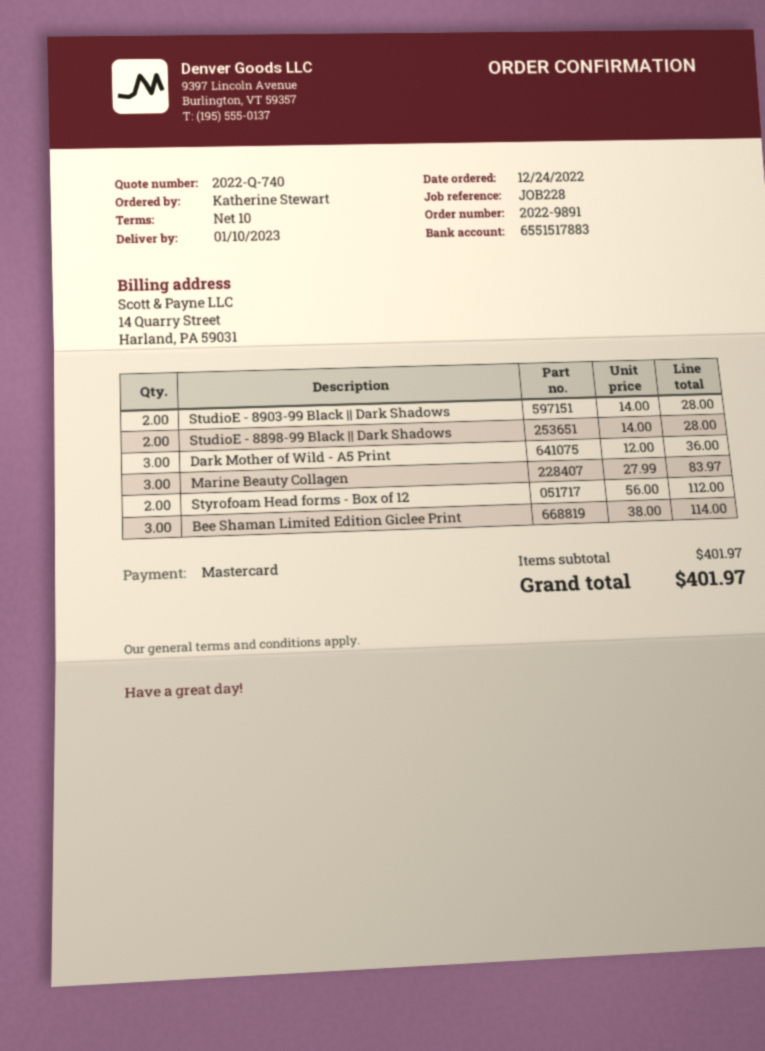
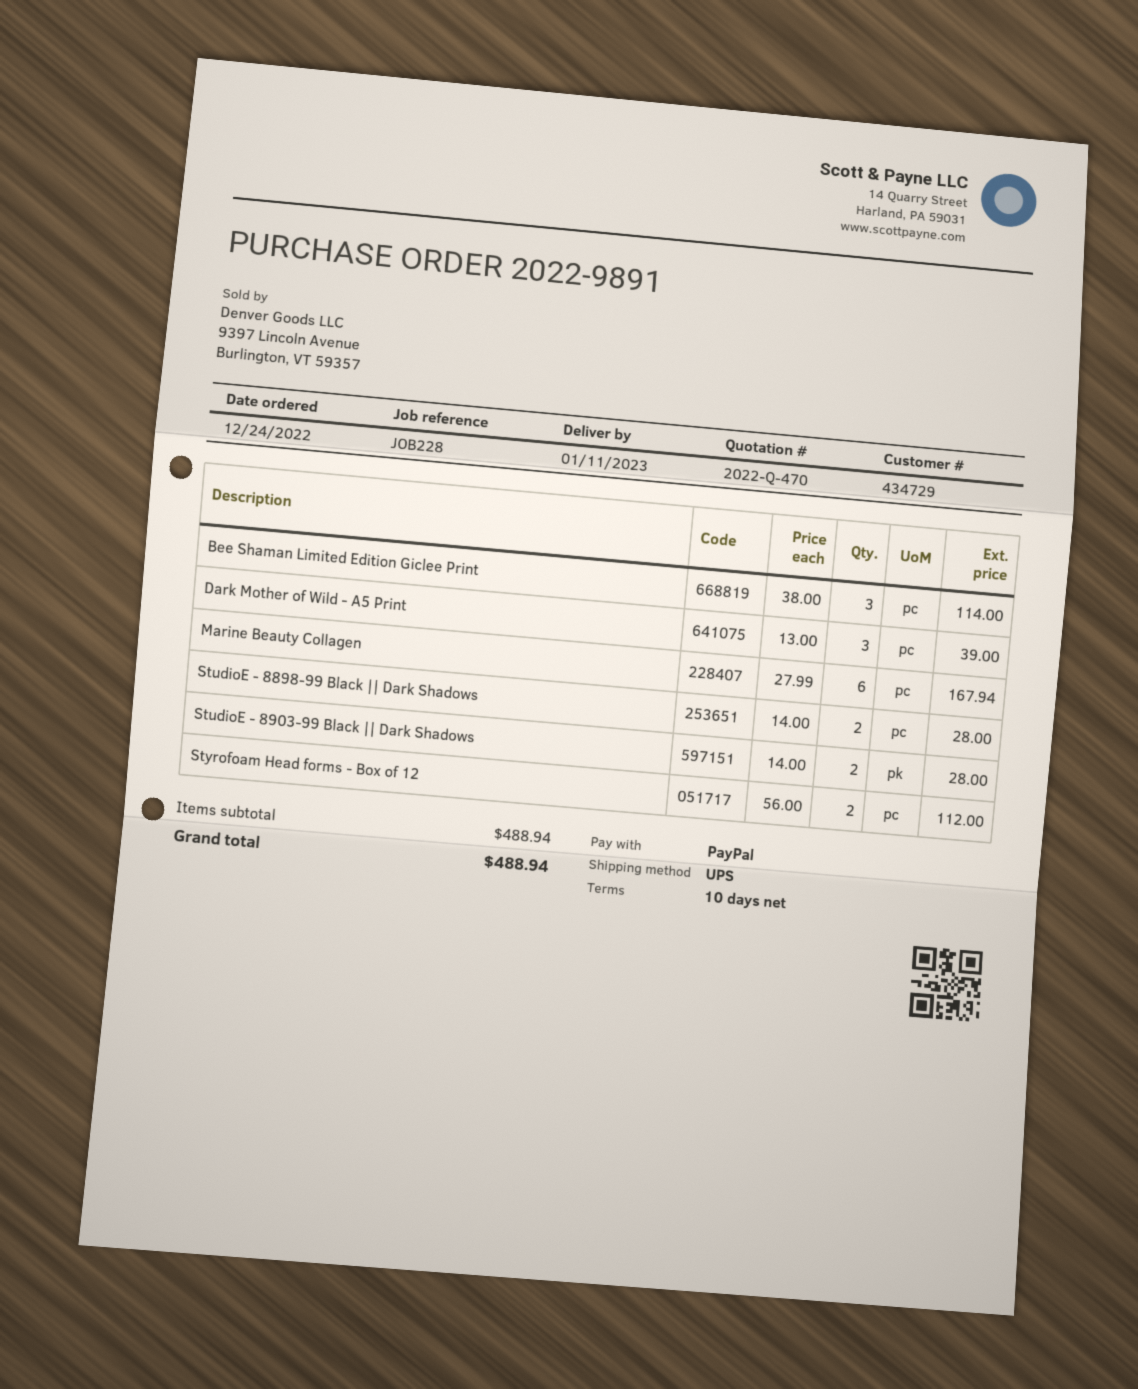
quote number: 2022-Q-740 -> 2022-Q-470
delivery date: 2023-01-10 -> 2023-01-11
payment method: Mastercard -> PayPal
Dark Mother of Wild - A5 Print: 3 x 12.00 = 36.00 -> 3 x 13.00 = 39.00
Marine Beauty Collagen: 3 x 27.99 = 83.97 -> 6 x 27.99 = 167.94
subtotal: 401.97 -> 488.94
total: 401.97 -> 488.94

